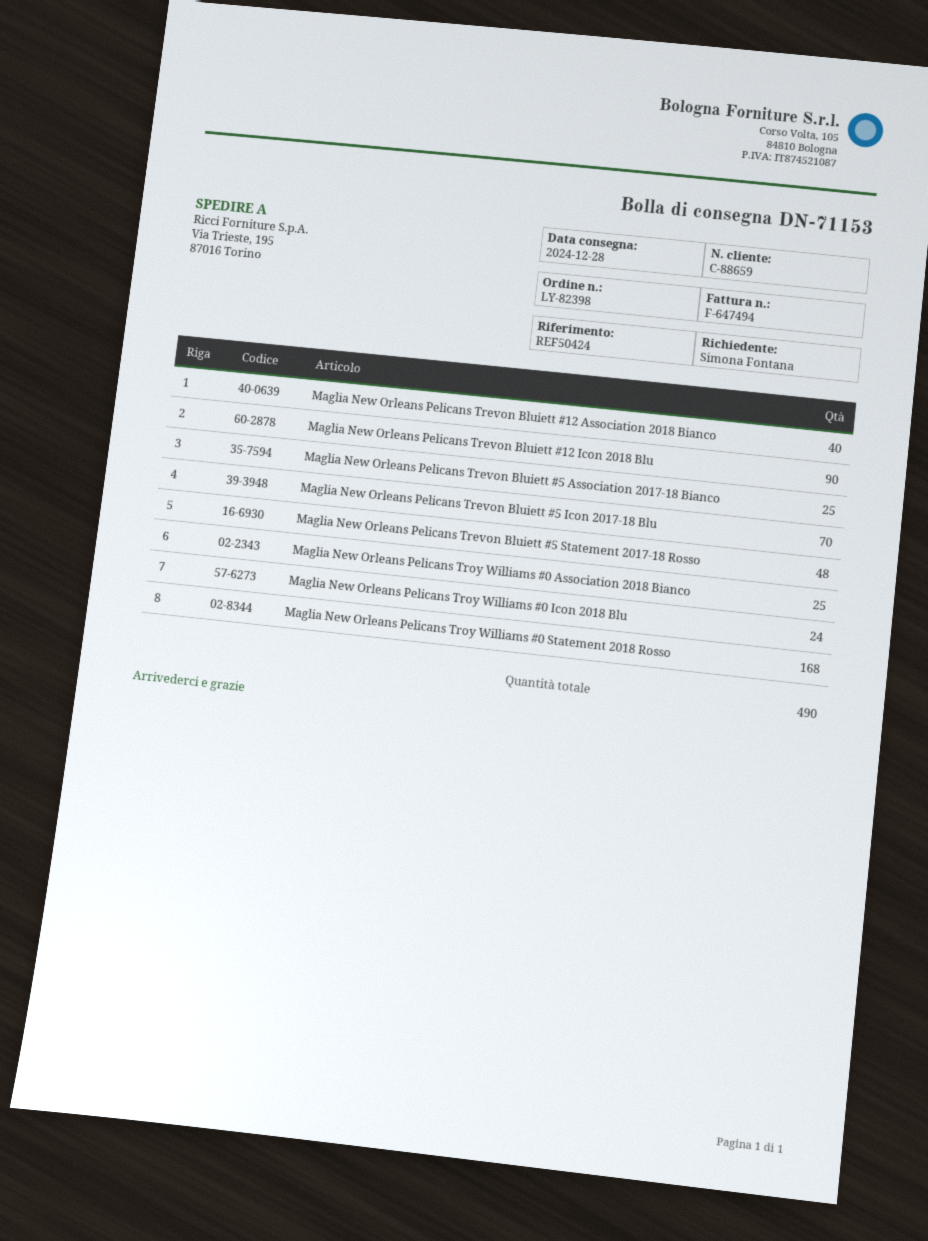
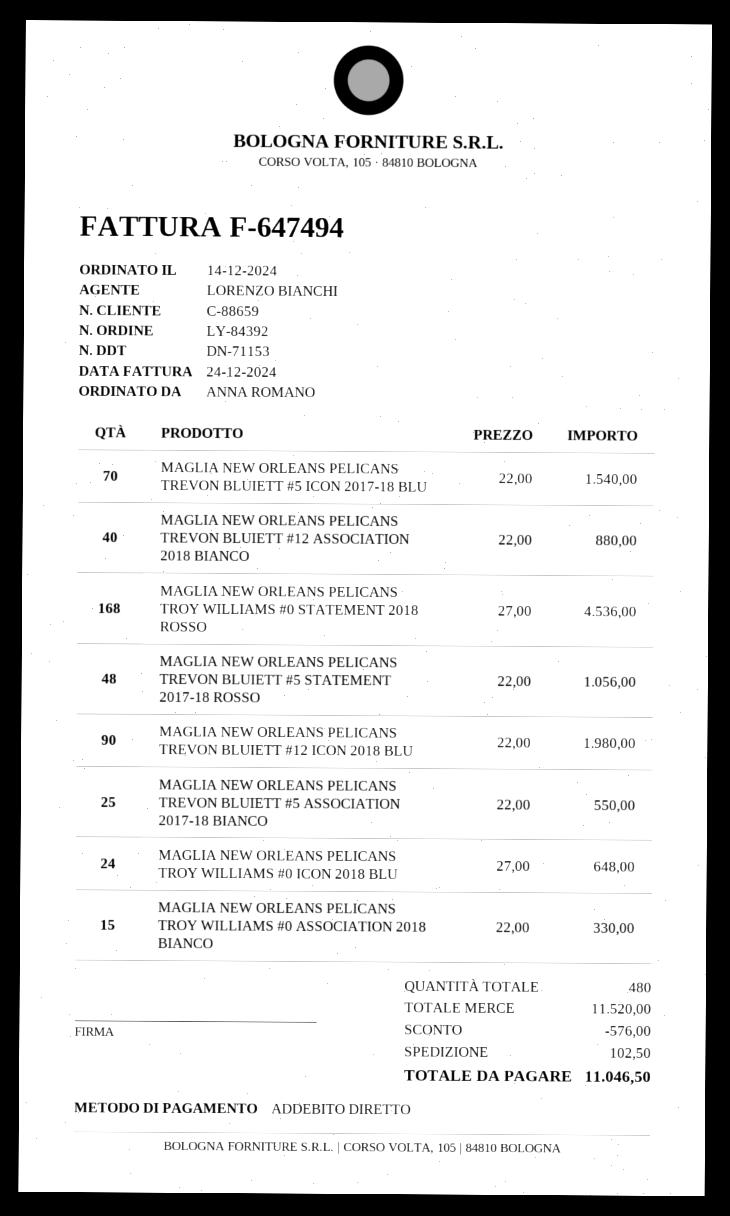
order number: LY-82398 -> LY-84392
ordered by: Simona Fontana -> ANNA ROMANO
Maglia New Orleans Pelicans Troy Williams #0 Association 2018 Bianco: 25 -> 15
total quantity: 490 -> 480

